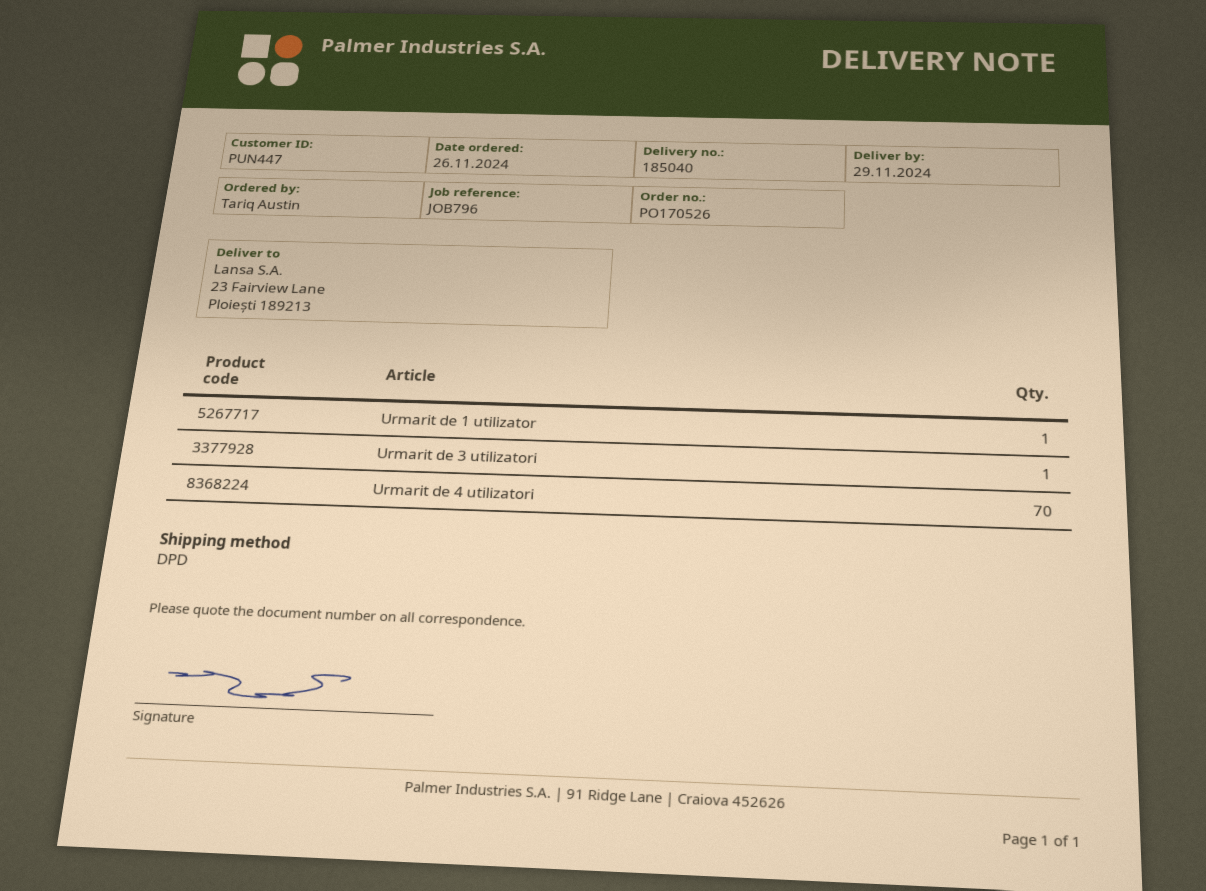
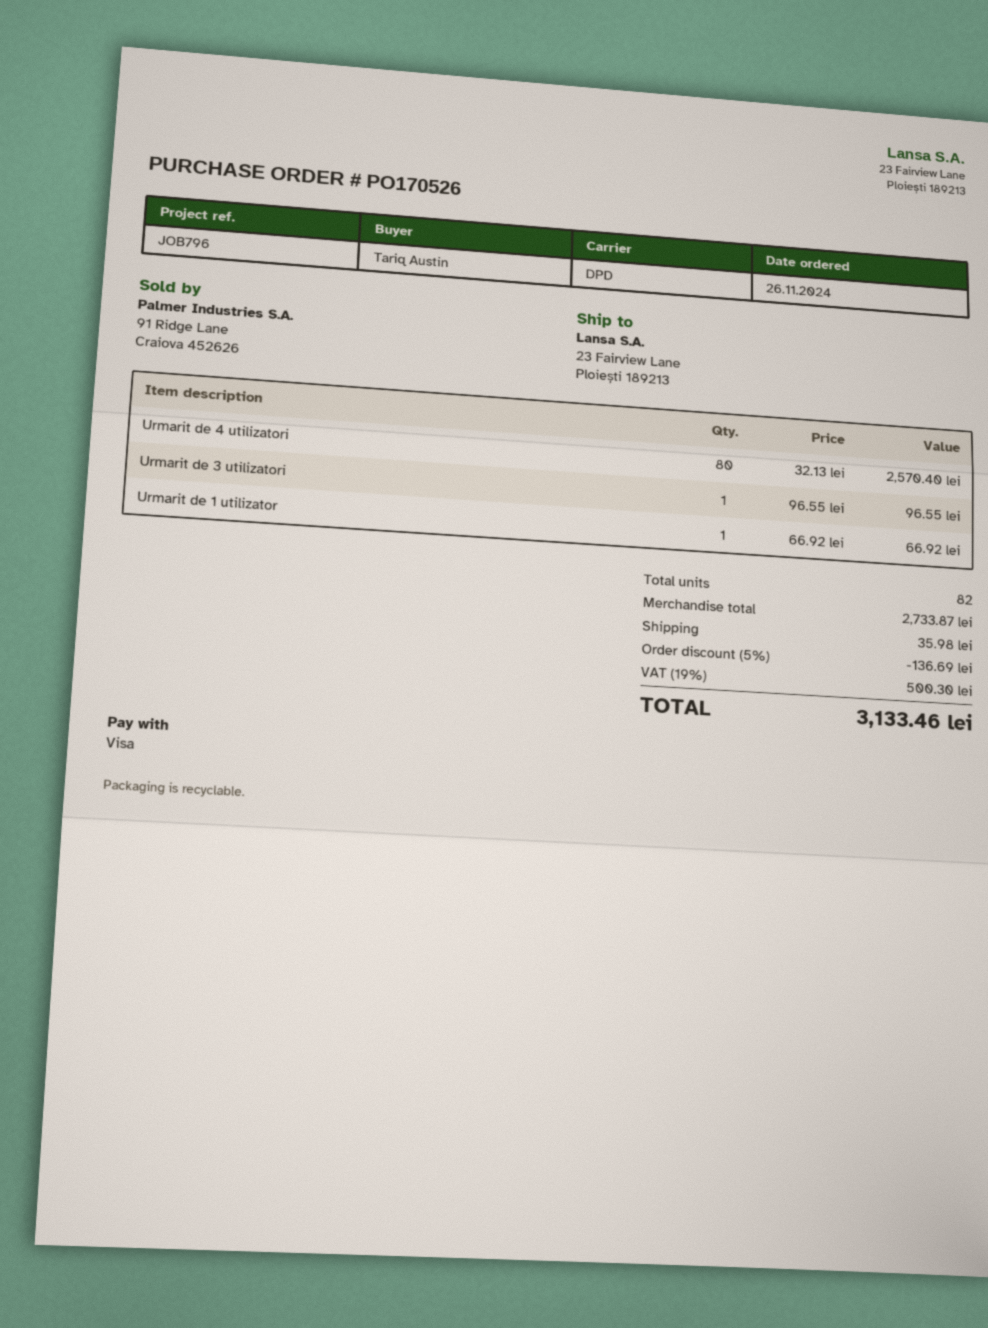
Urmarit de 4 utilizatori: 70 -> 80

